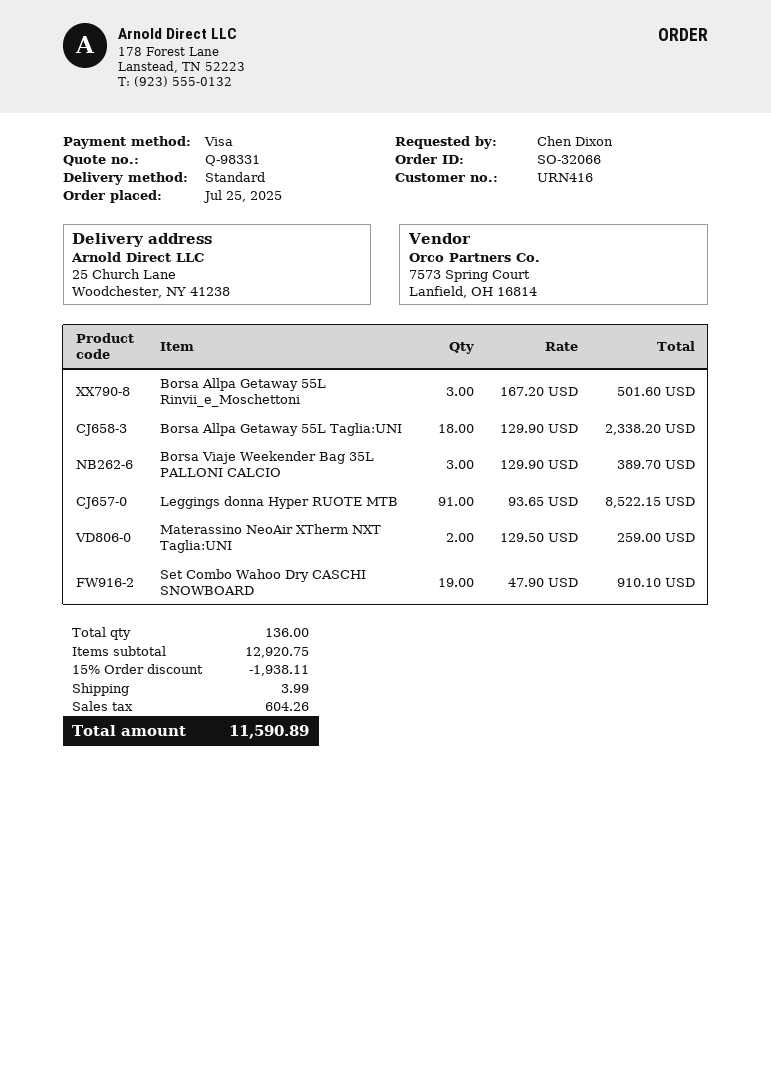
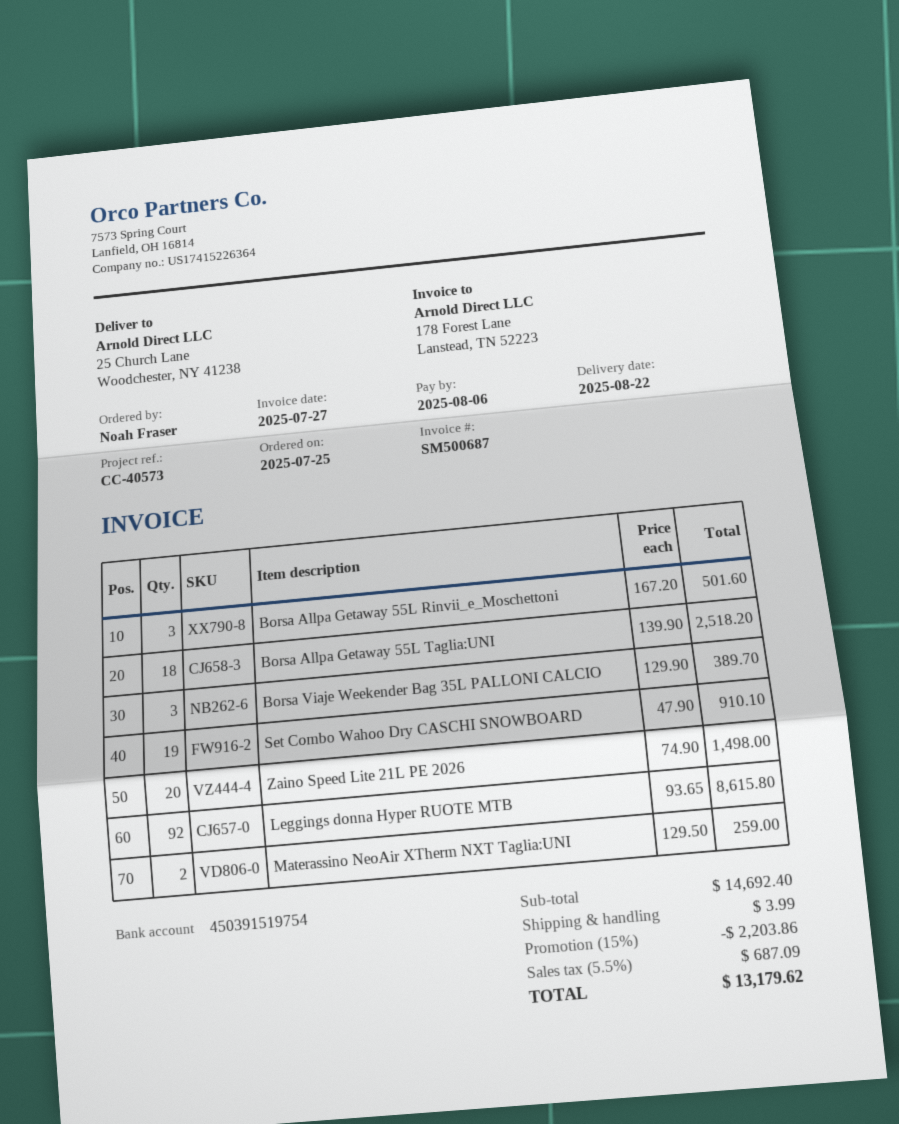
ordered by: Chen Dixon -> Noah Fraser
Borsa Allpa Getaway 55L Taglia:UNI: 18 x 129.90 = 2338.20 -> 18 x 139.90 = 2518.20
Leggings donna Hyper RUOTE MTB: 91 x 93.65 = 8522.15 -> 92 x 93.65 = 8615.80
Zaino Speed Lite 21L PE 2026: none -> 20 x 74.90 = 1498.00
subtotal: 12920.75 -> 14692.40
discount: 15% = 1938.11 -> 15% = 2203.86
tax: 604.26 -> 687.09
total: 11590.89 -> 13179.62

